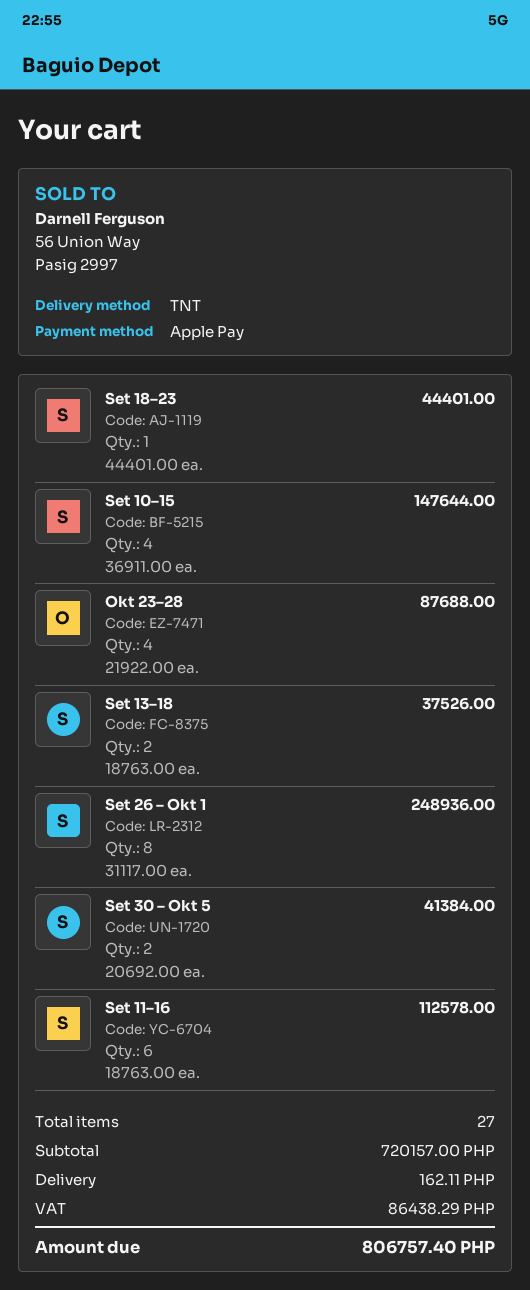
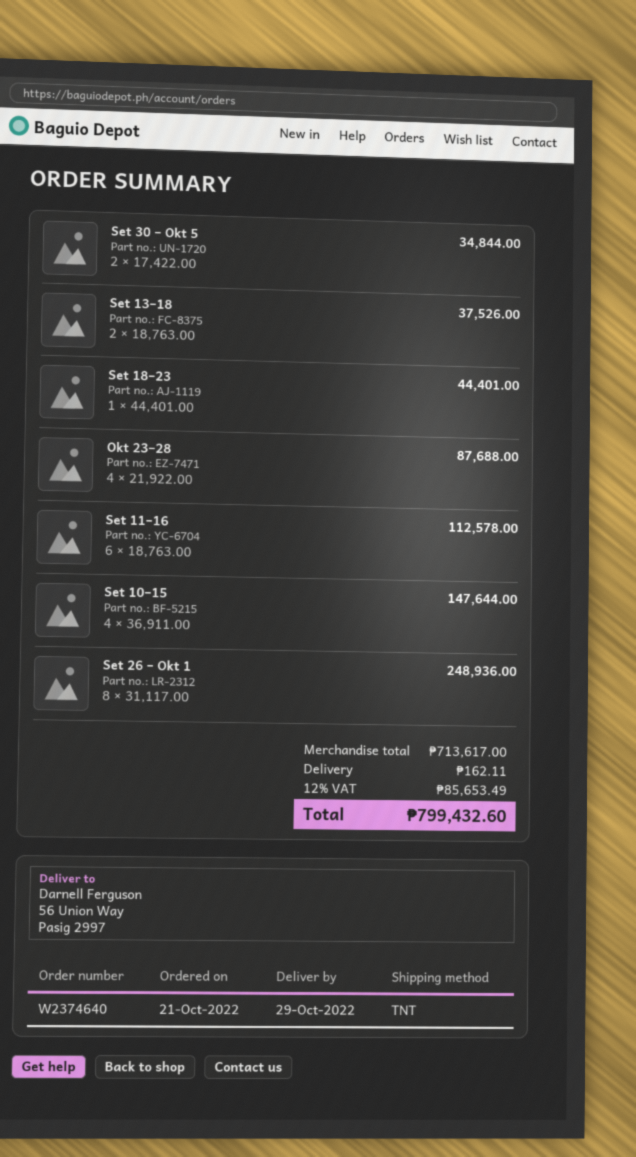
Set 30 – Okt 5: 2 x 20692.00 = 41384.00 -> 2 x 17422.00 = 34844.00
subtotal: 720157.00 -> 713617.00
tax: 86438.29 -> 85653.49
total: 806757.40 -> 799432.60

